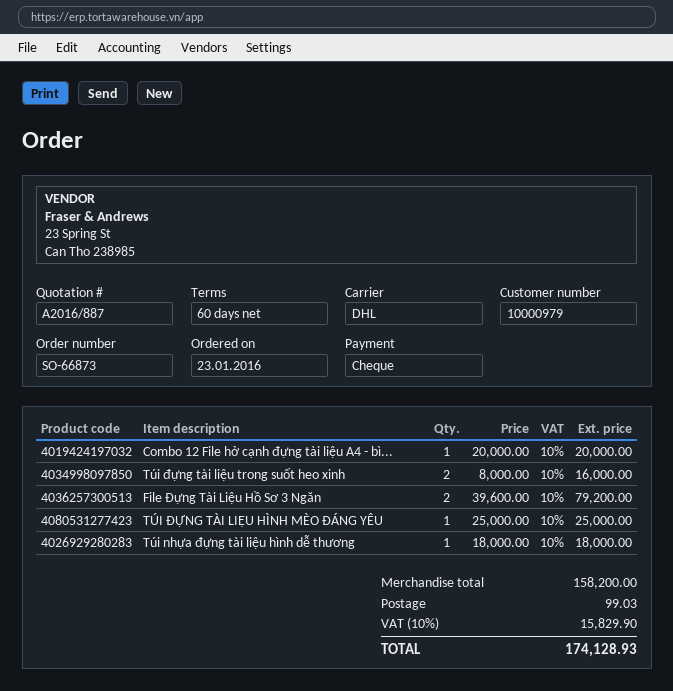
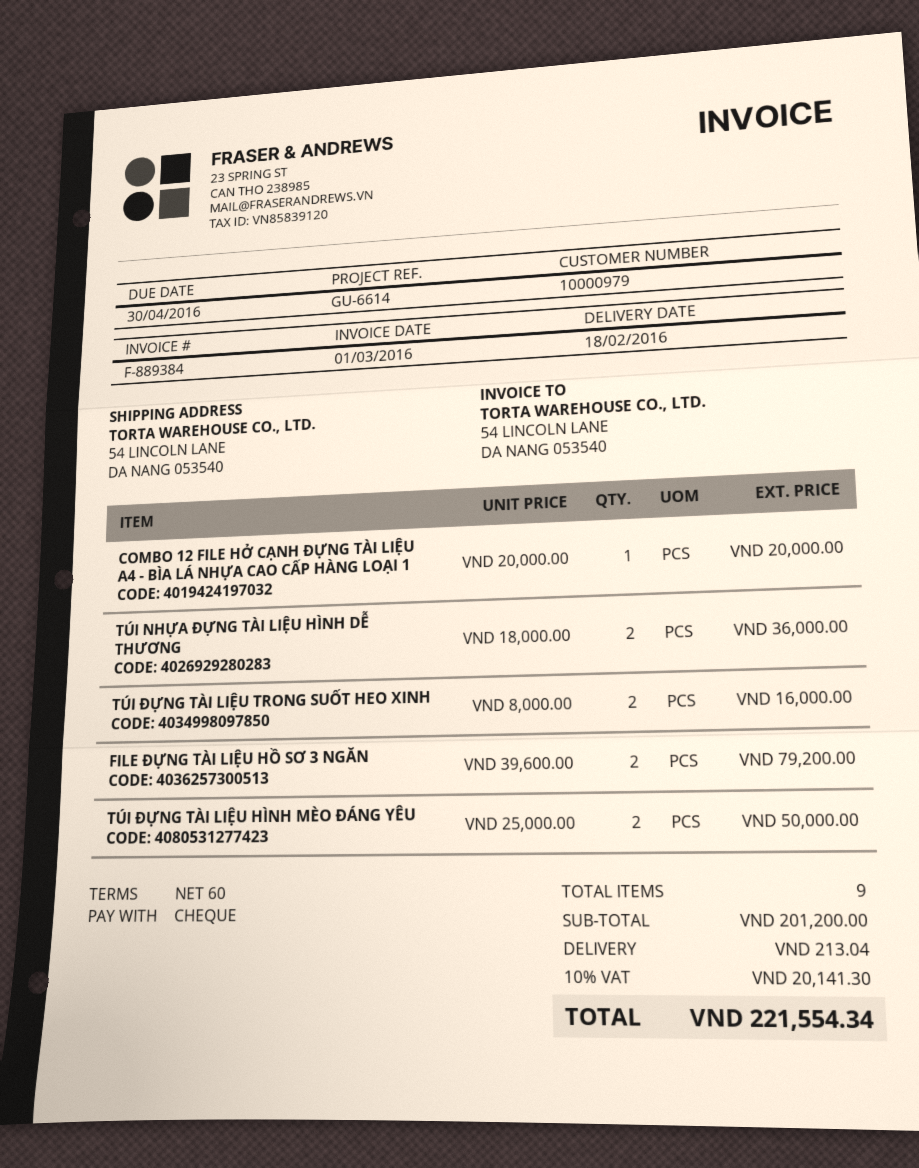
TÚI ĐỰNG TÀI LIỆU HÌNH MÈO ĐÁNG YÊU: 1 x 25000.00 = 25000.00 -> 2 x 25000.00 = 50000.00
Túi nhựa đựng tài liệu hình dễ thương: 1 x 18000.00 = 18000.00 -> 2 x 18000.00 = 36000.00
subtotal: 158200.00 -> 201200.00
shipping: 99.03 -> 213.04
tax: 10% = 15829.90 -> 10% = 20141.30
total: 174128.93 -> 221554.34

